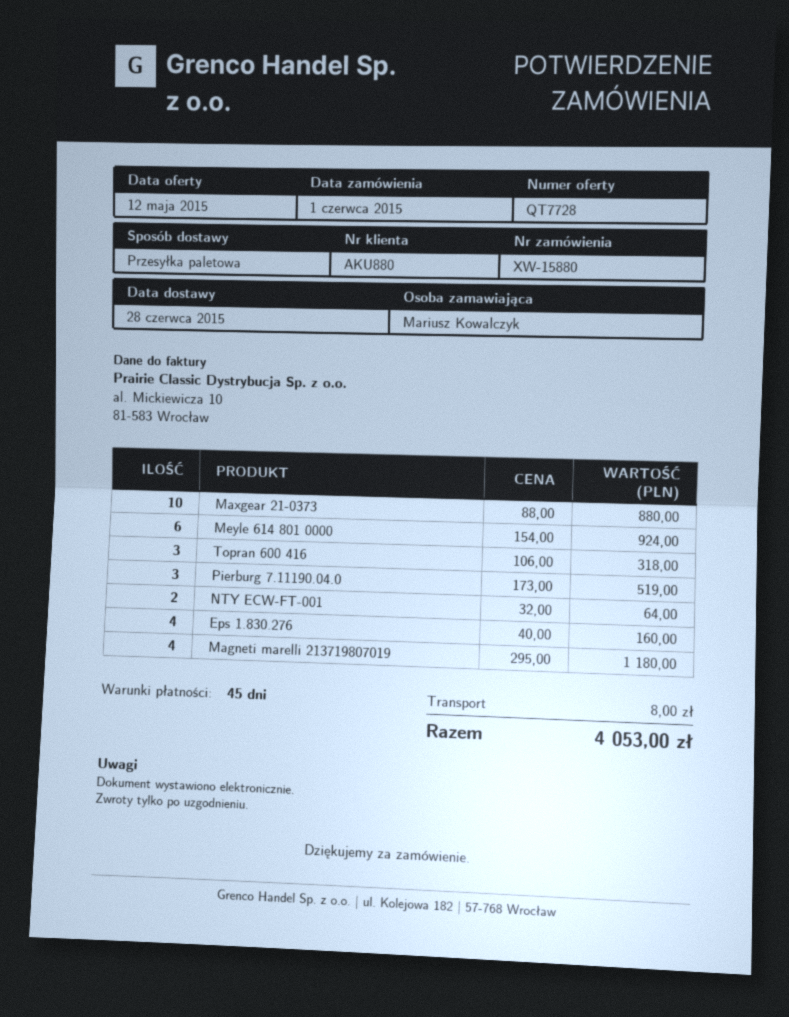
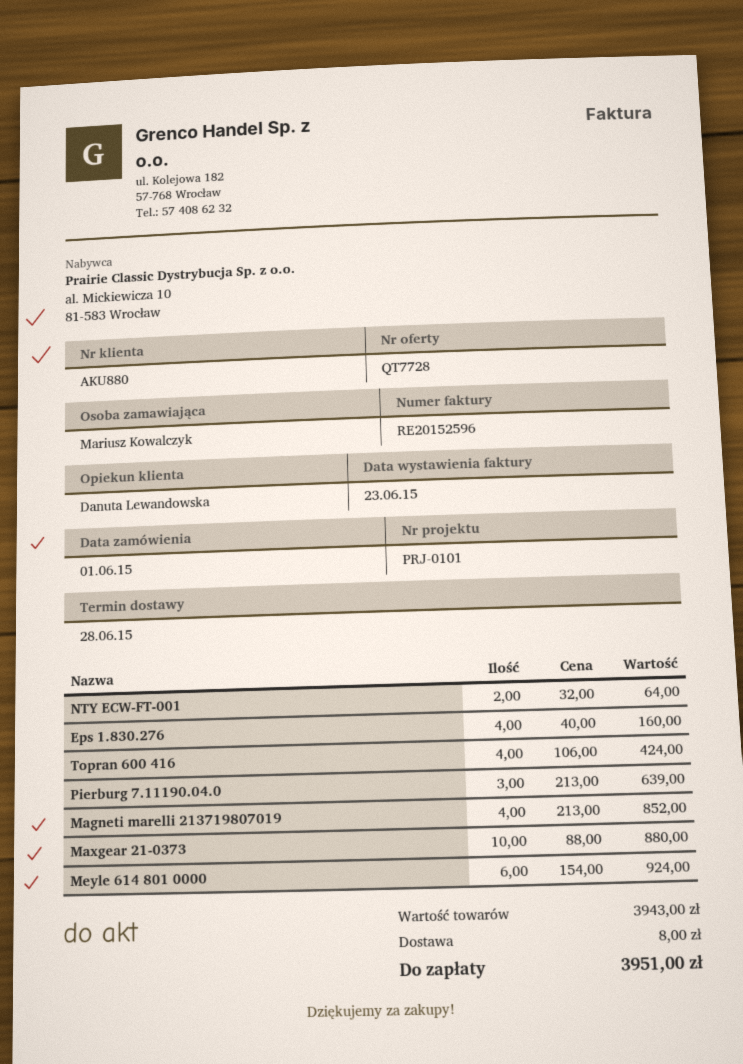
Topran 600 416: 3 x 106.00 = 318.00 -> 4 x 106.00 = 424.00
Pierburg 7.11190.04.0: 3 x 173.00 = 519.00 -> 3 x 213.00 = 639.00
Magneti marelli 213719807019: 4 x 295.00 = 1180.00 -> 4 x 213.00 = 852.00
total: 4053.00 -> 3951.00

